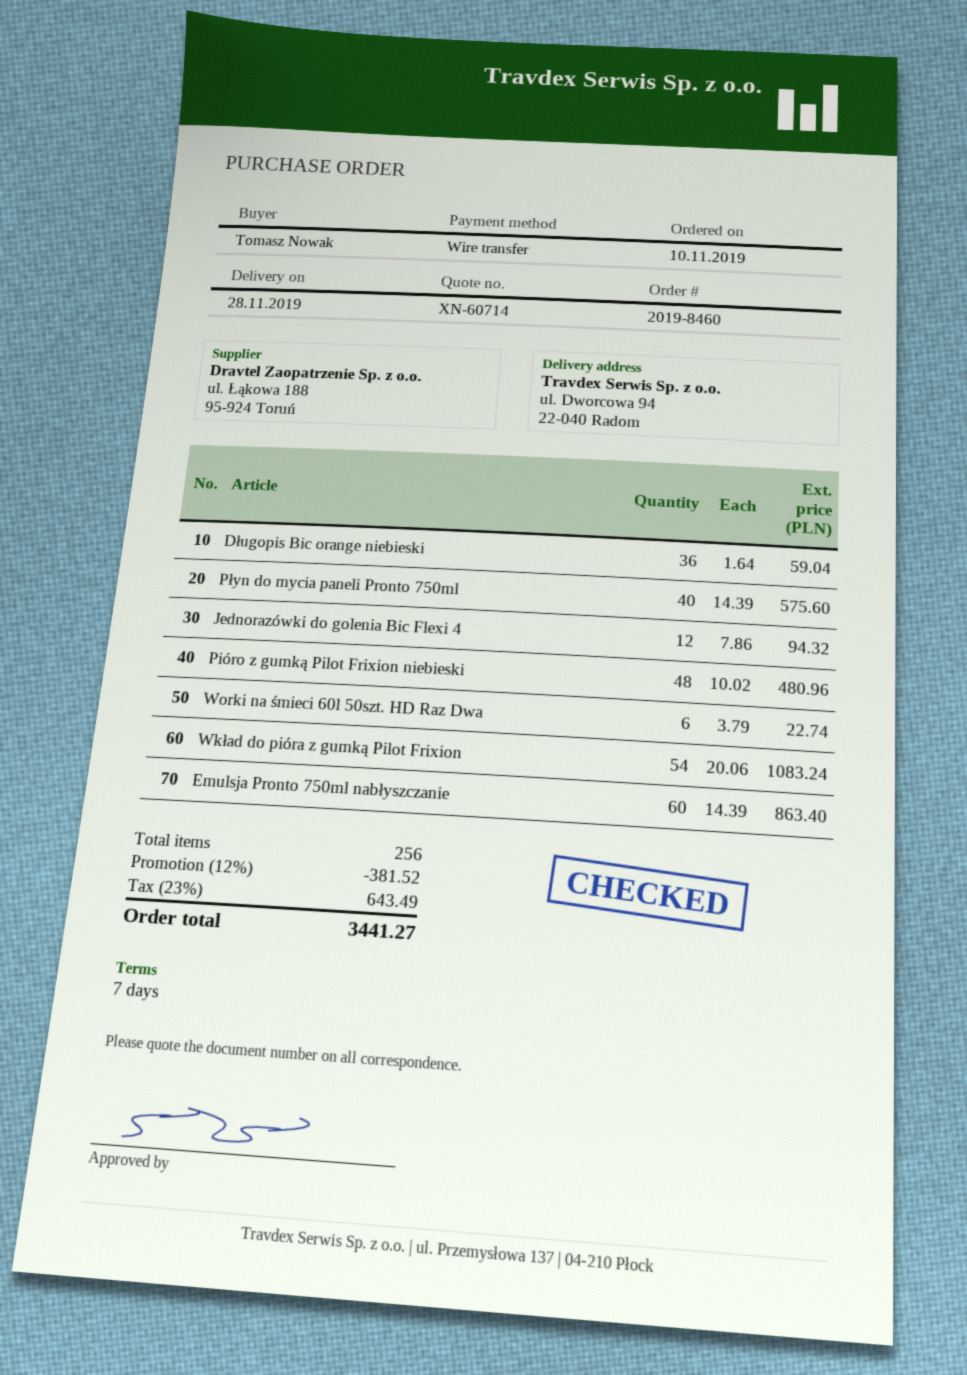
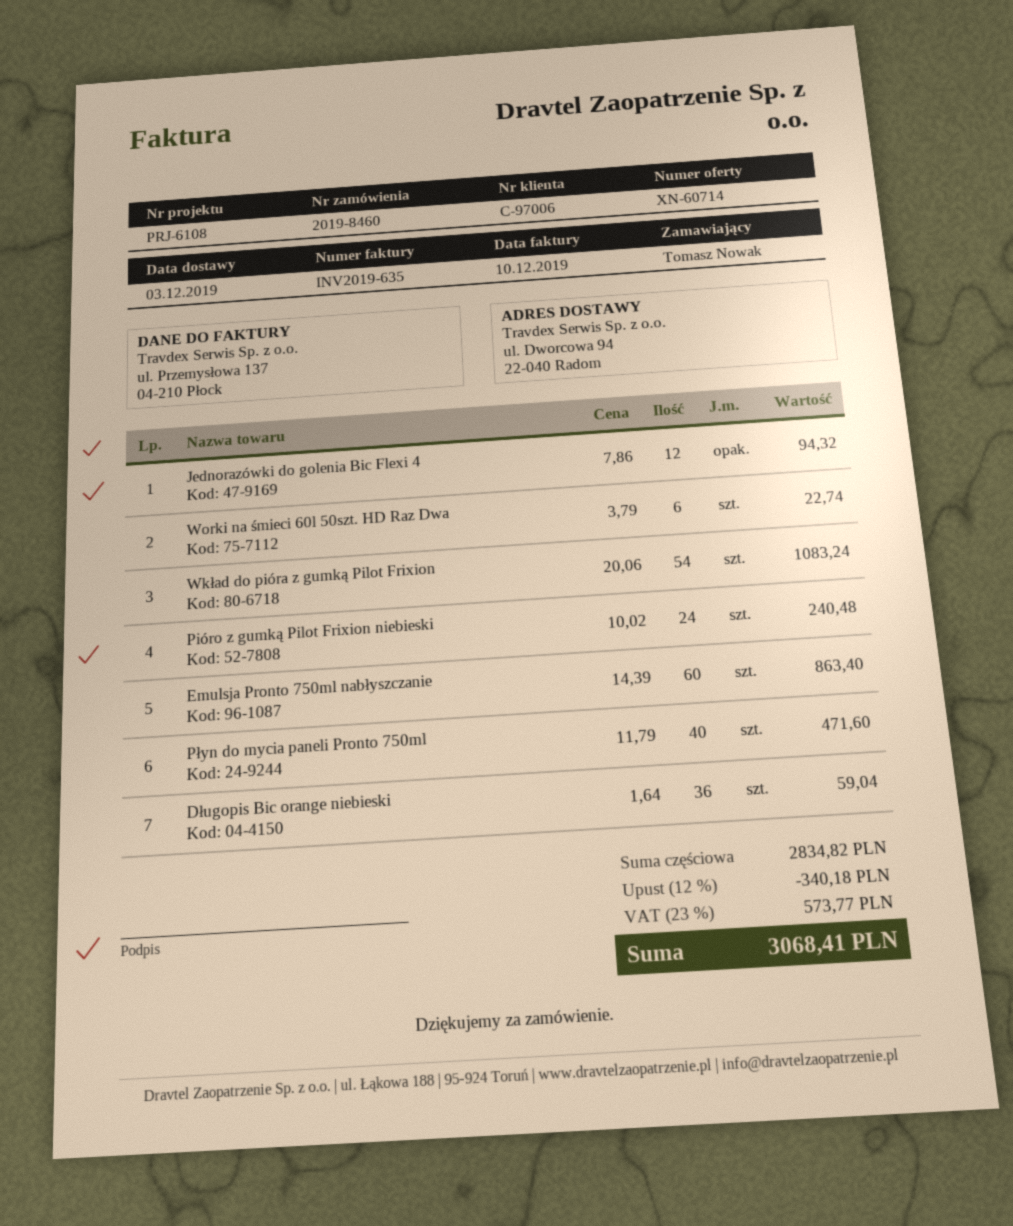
delivery date: 2019-11-28 -> 2019-12-03
Płyn do mycia paneli Pronto 750ml: 40 x 14.39 = 575.60 -> 40 x 11.79 = 471.60
Pióro z gumką Pilot Frixion niebieski: 48 x 10.02 = 480.96 -> 24 x 10.02 = 240.48
discount: 12% = 381.52 -> 12% = 340.18
tax: 23% = 643.49 -> 23% = 573.77
total: 3441.27 -> 3068.41

